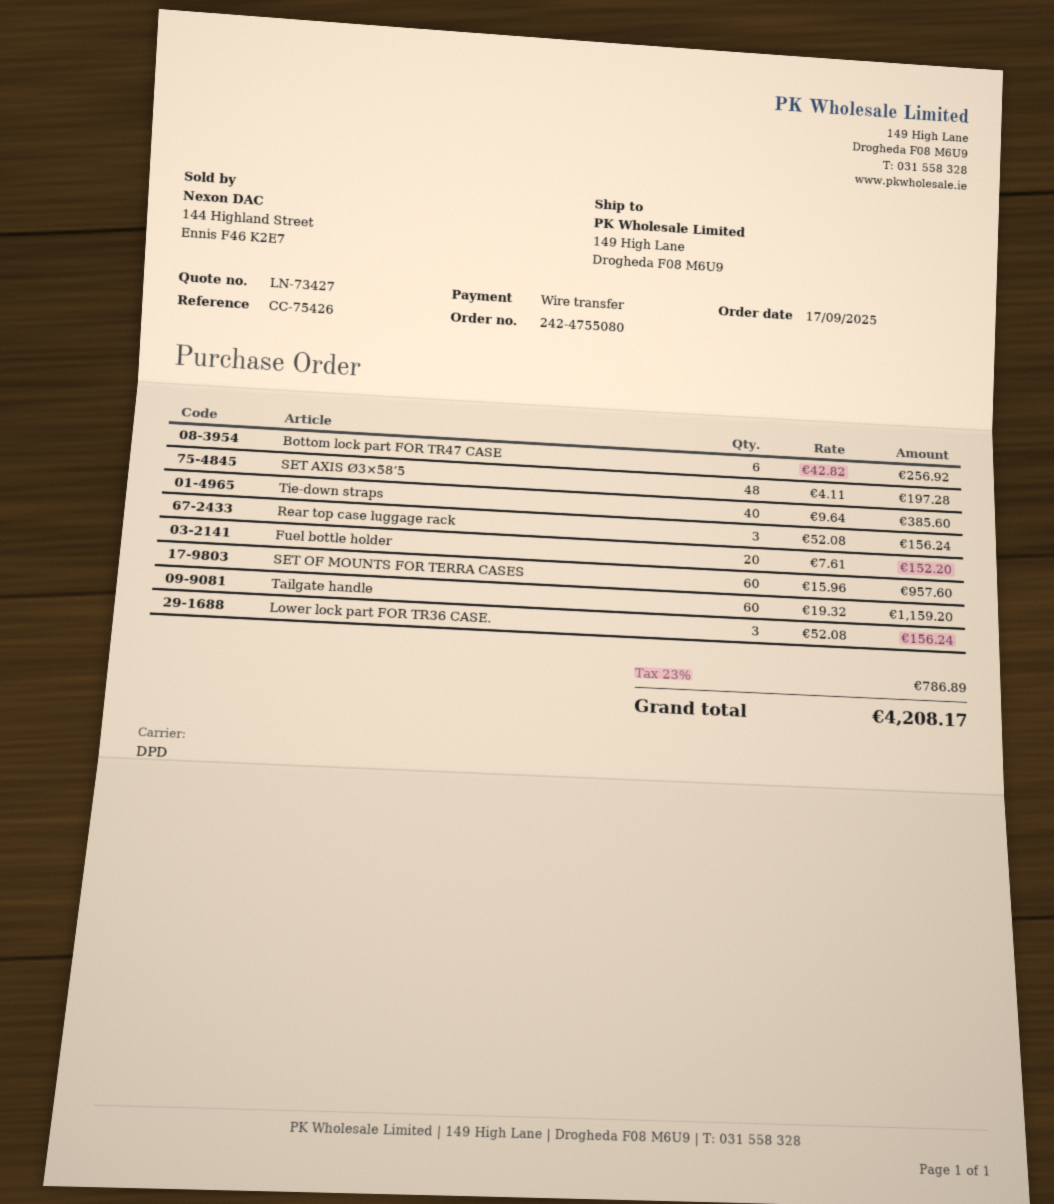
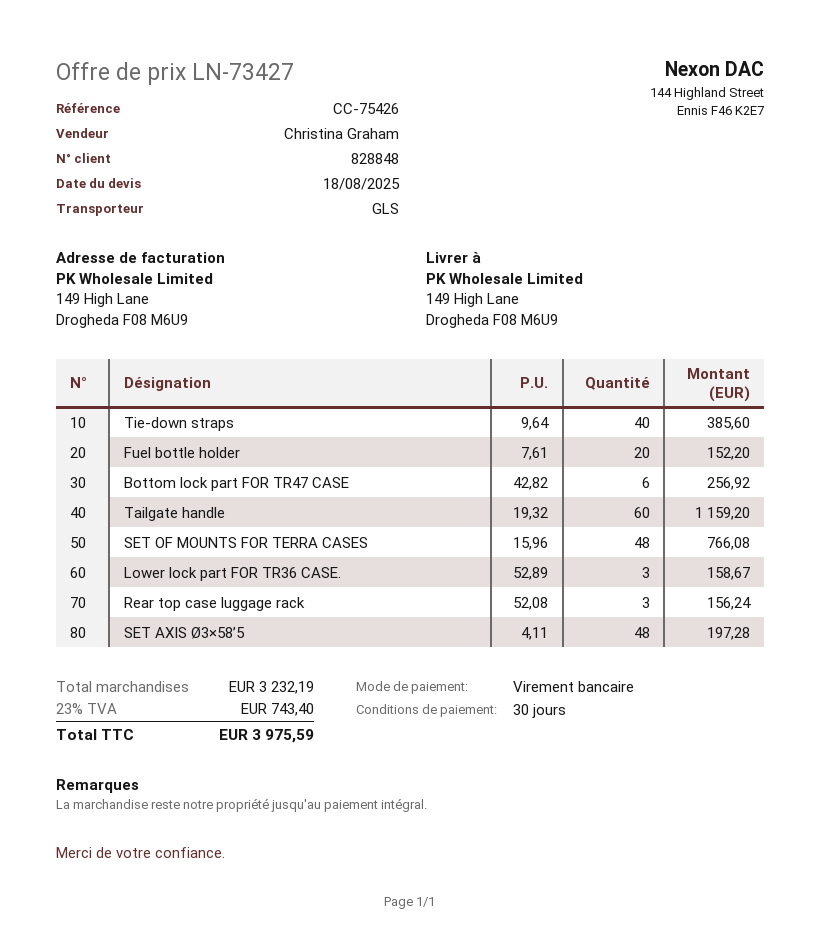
shipping method: DPD -> GLS
SET OF MOUNTS FOR TERRA CASES: 60 x 15.96 = 957.60 -> 48 x 15.96 = 766.08
Lower lock part FOR TR36 CASE.: 3 x 52.08 = 156.24 -> 3 x 52.89 = 158.67
tax: 23% = 786.89 -> 23% = 743.40
total: 4208.17 -> 3975.59

